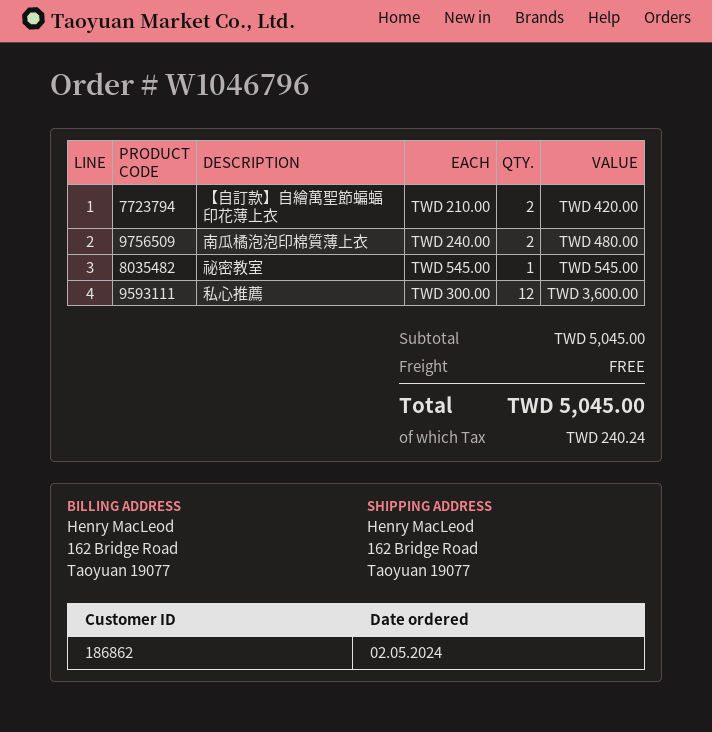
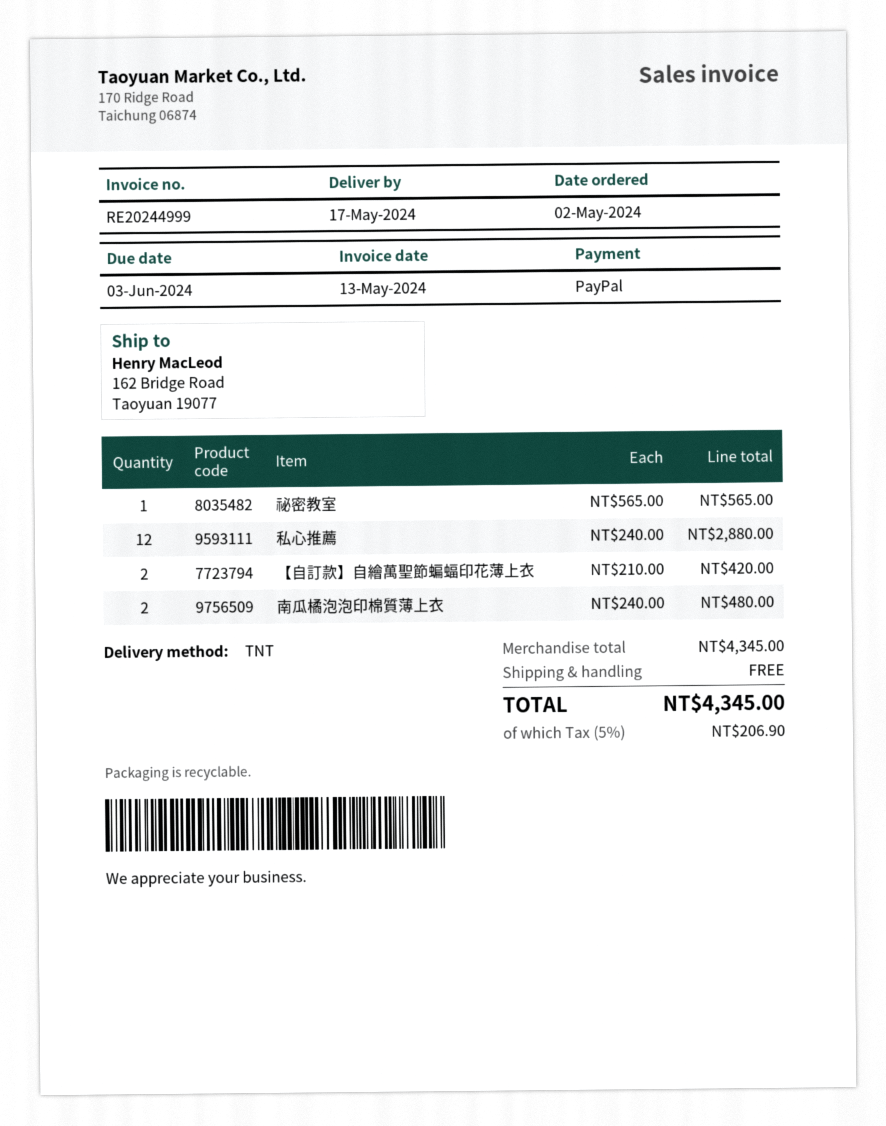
祕密教室: 1 x 545.00 = 545.00 -> 1 x 565.00 = 565.00
私心推薦: 12 x 300.00 = 3600.00 -> 12 x 240.00 = 2880.00
subtotal: 5045.00 -> 4345.00
tax: 240.24 -> 206.90
total: 5045.00 -> 4345.00

